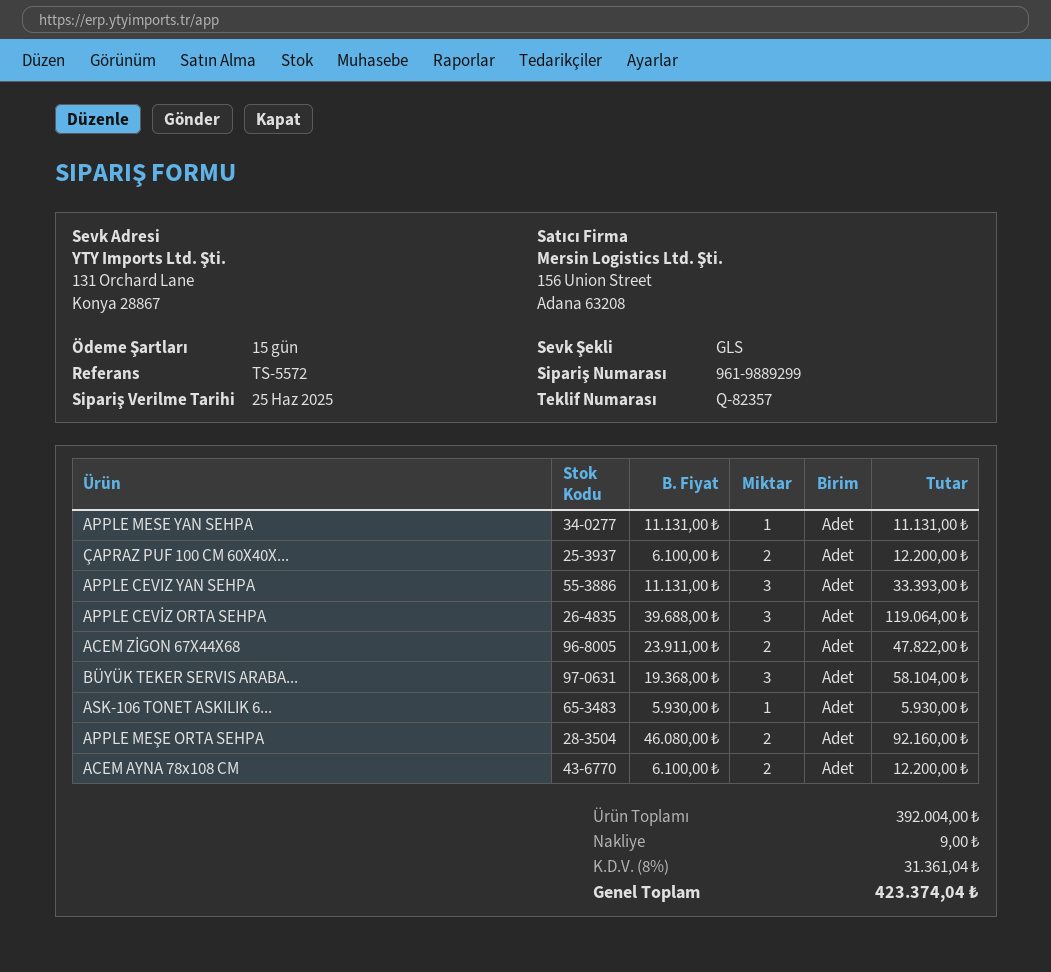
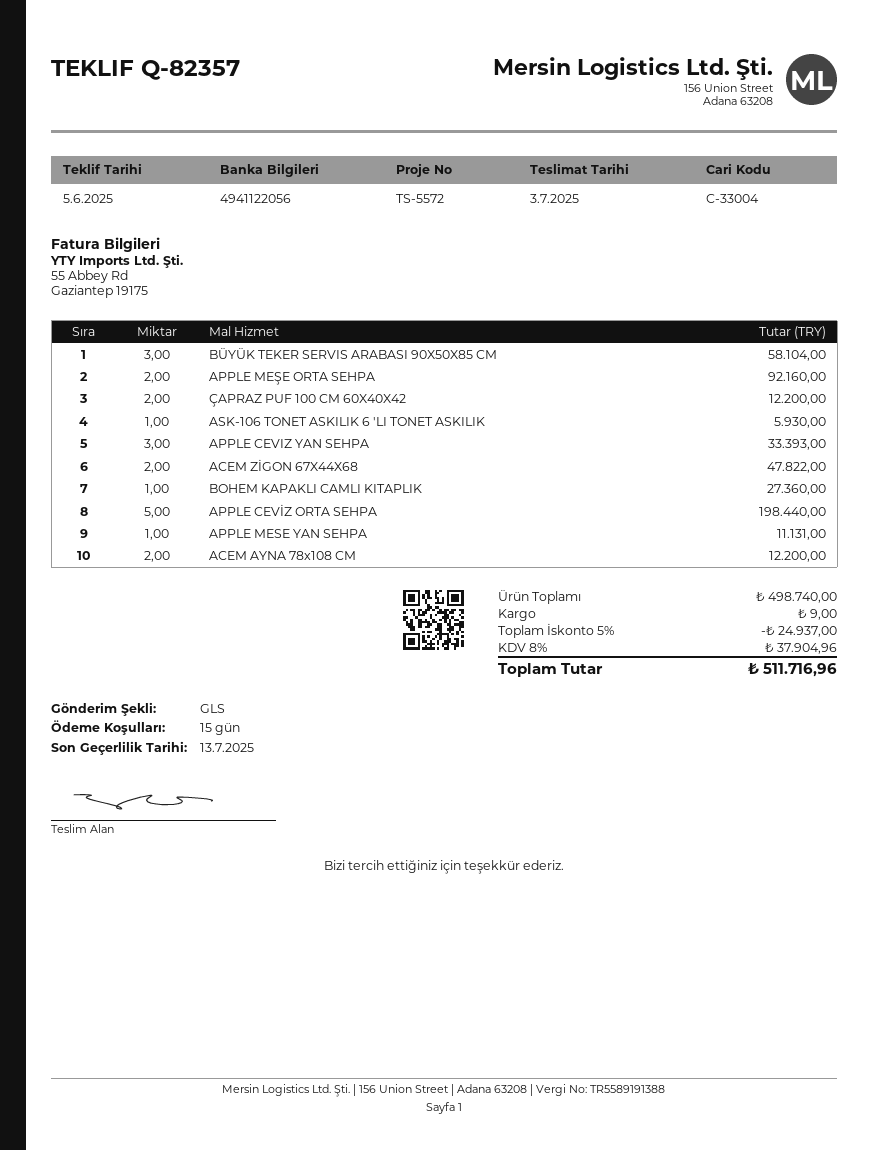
APPLE CEVİZ ORTA SEHPA: 3 for 119064.00 -> 5 for 198440.00
BOHEM KAPAKLI CAMLI KITAPLIK: none -> 1 for 27360.00
subtotal: 392004.00 -> 498740.00
discount: none -> 5% = 24937.00
tax: 8% = 31361.04 -> 8% = 37904.96
total: 423374.04 -> 511716.96

